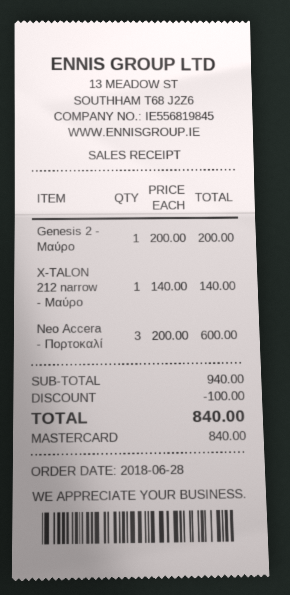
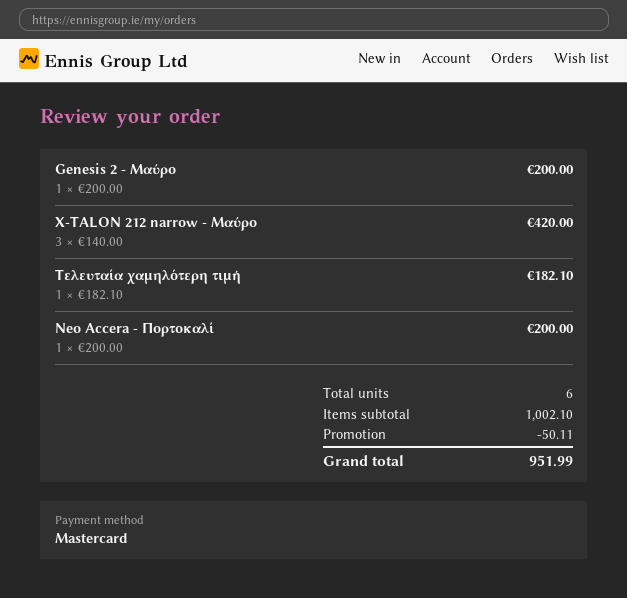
X-TALON 212 narrow - Μαύρο: 1 x 140.00 = 140.00 -> 3 x 140.00 = 420.00
Neo Accera - Πορτοκαλί: 3 x 200.00 = 600.00 -> 1 x 200.00 = 200.00
Τελευταία χαμηλότερη τιμή: none -> 1 x 182.10 = 182.10
subtotal: 940.00 -> 1002.10
discount: 100.00 -> 50.11
total: 840.00 -> 951.99

